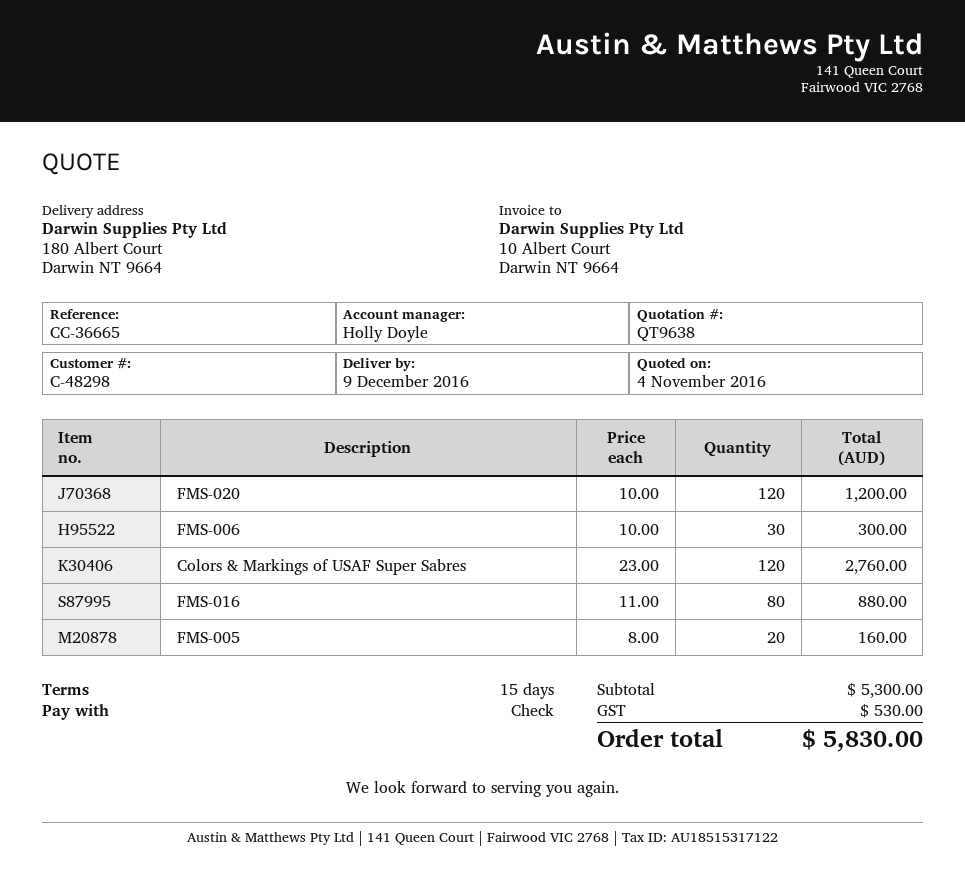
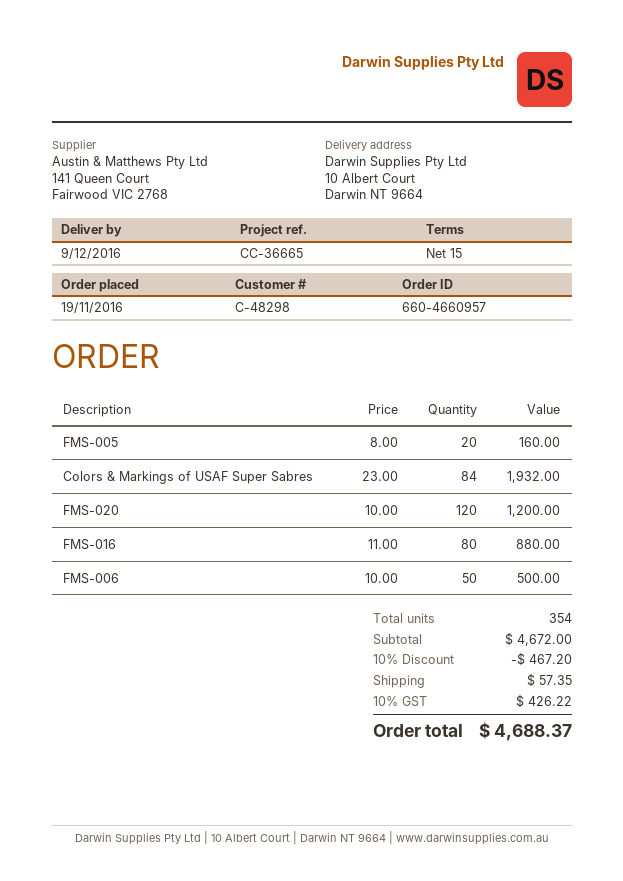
ship to: 180 Albert Court, Darwin NT 9664 -> 10 Albert Court, Darwin NT 9664
FMS-006: 30 x 10.00 = 300.00 -> 50 x 10.00 = 500.00
Colors & Markings of USAF Super Sabres: 120 x 23.00 = 2760.00 -> 84 x 23.00 = 1932.00
subtotal: 5300.00 -> 4672.00
discount: none -> 10% = 467.20
shipping: none -> 57.35
tax: 530.00 -> 426.22
total: 5830.00 -> 4688.37

